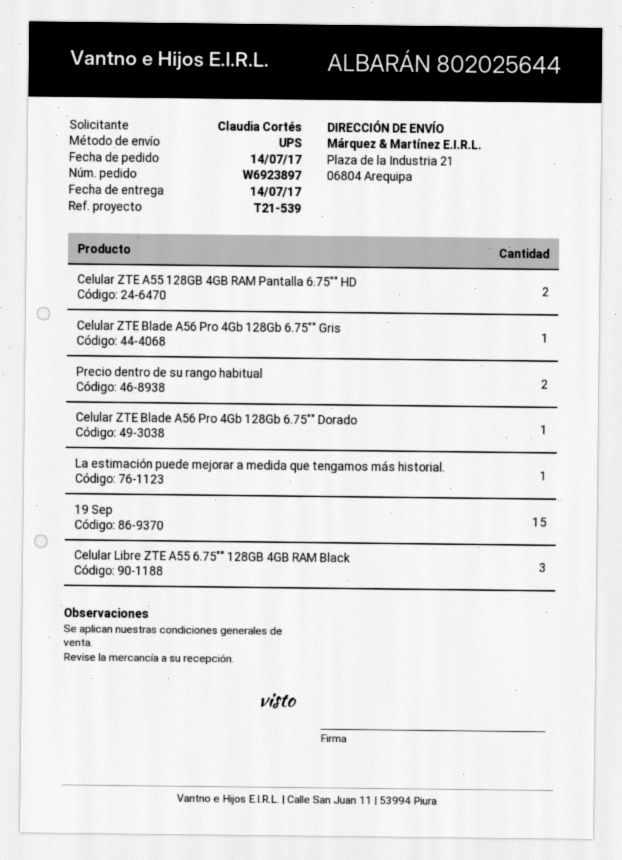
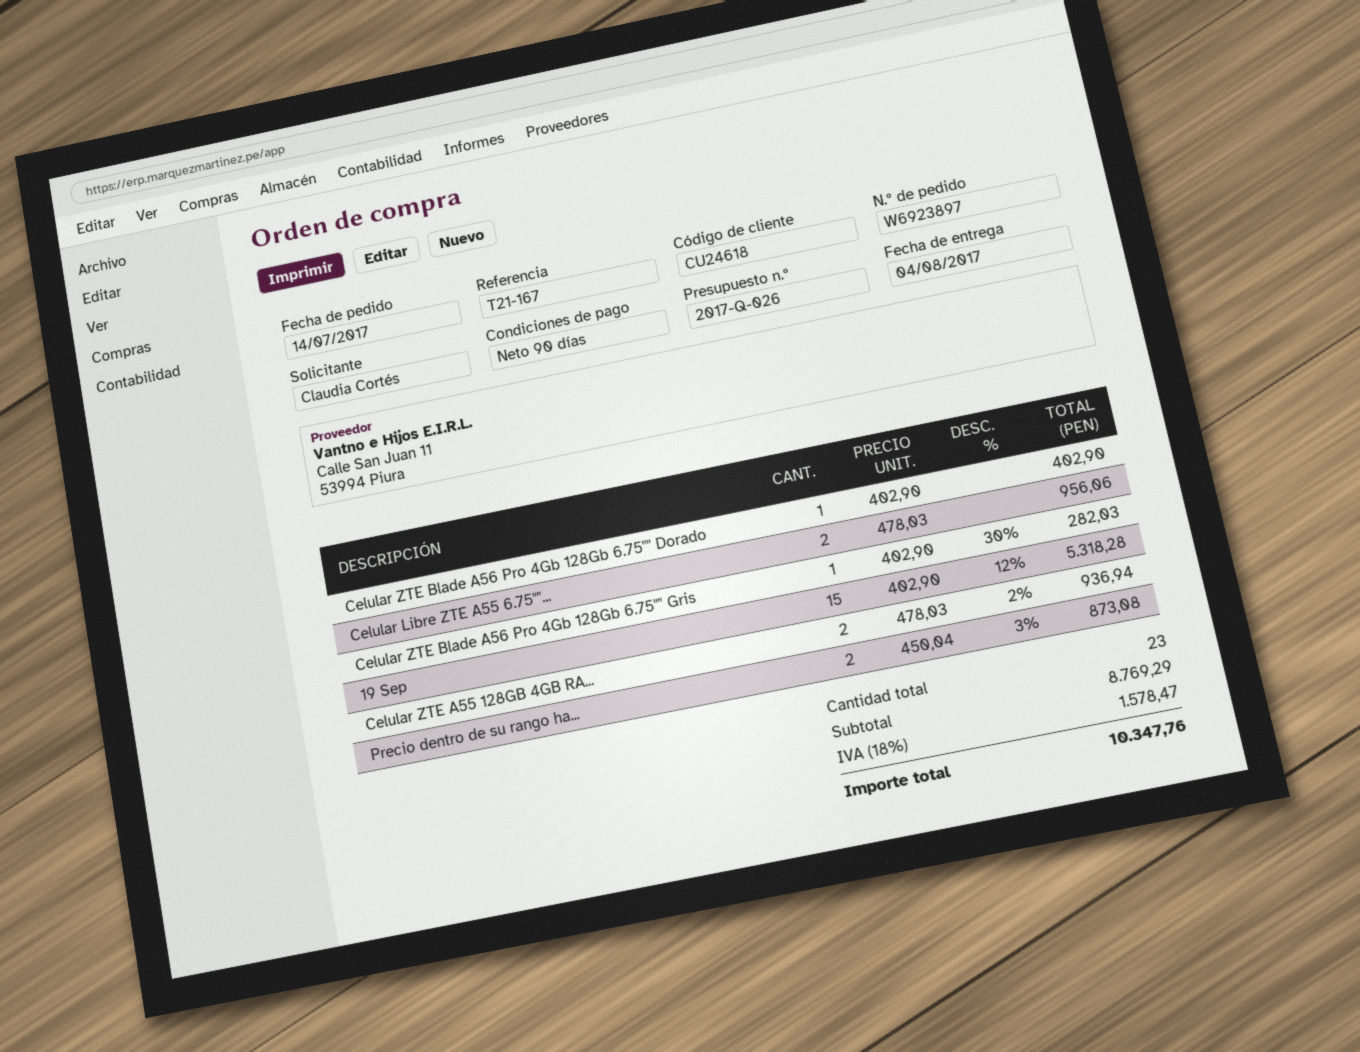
delivery date: 2017-07-14 -> 2017-08-04
reference: T21-539 -> T21-167
La estimación puede mejorar a medida que tengamos más historial.: 1 -> none
Celular Libre ZTE A55 6.75"" 128GB 4GB RAM Black: 3 -> 2

